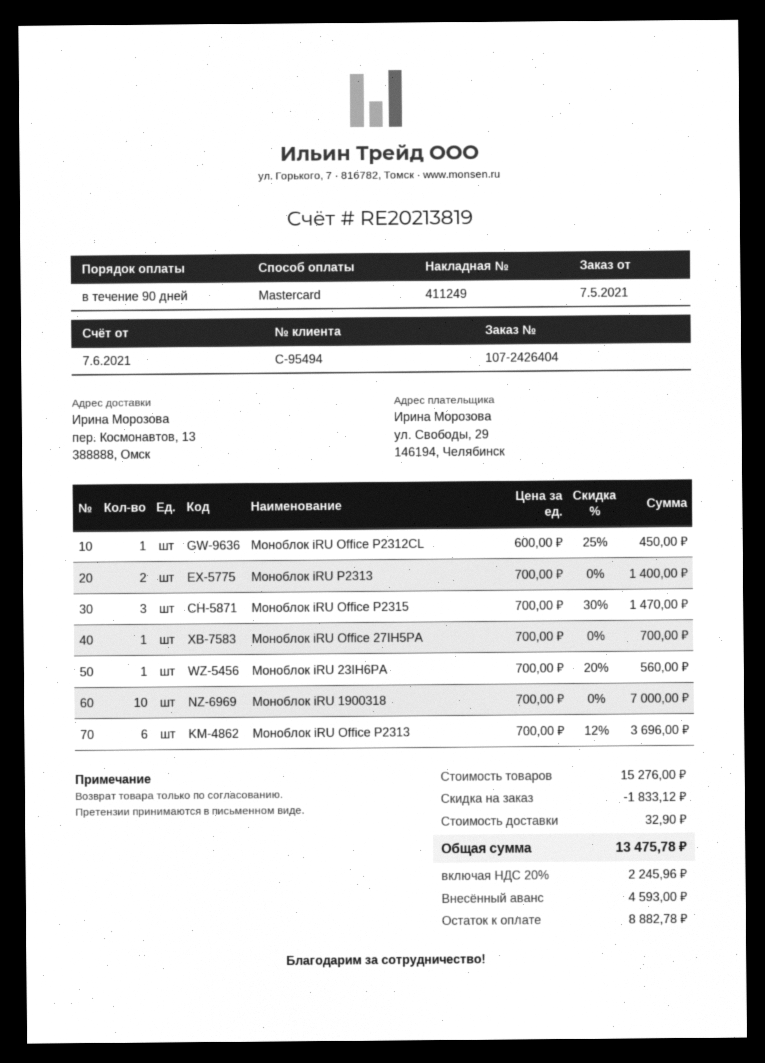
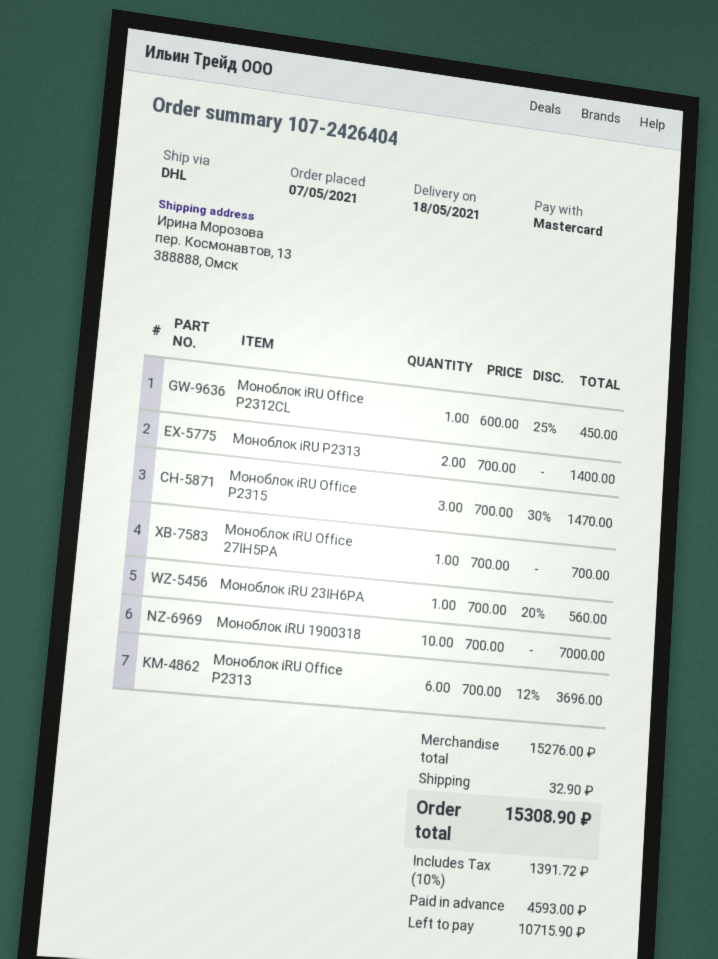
discount: 1833.12 -> none
tax: 20% = 2245.96 -> 10% = 1391.72
total: 13475.78 -> 15308.90
balance: 8882.78 -> 10715.90

